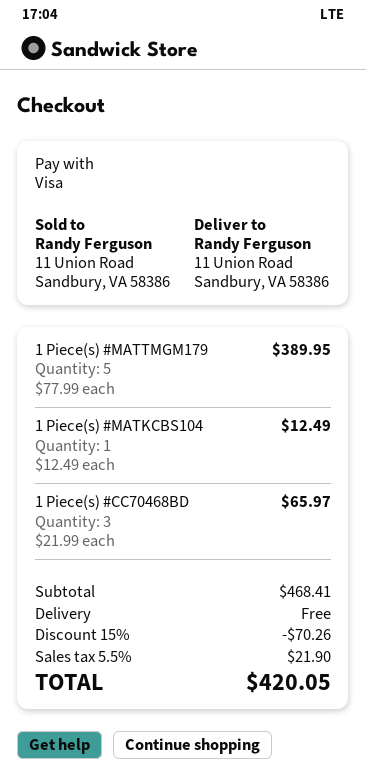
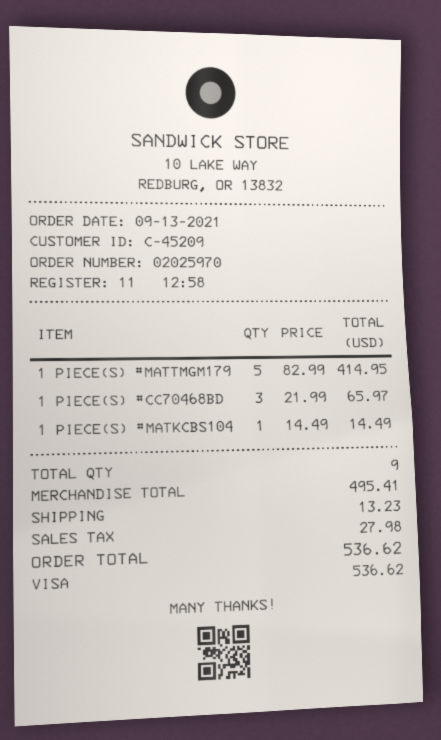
1 Piece(s) #MATTMGM179: 5 x 77.99 = 389.95 -> 5 x 82.99 = 414.95
1 Piece(s) #MATKCBS104: 1 x 12.49 = 12.49 -> 1 x 14.49 = 14.49
subtotal: 468.41 -> 495.41
discount: 15% = 70.26 -> none
shipping: 0.00 -> 13.23
tax: 21.90 -> 27.98
total: 420.05 -> 536.62

